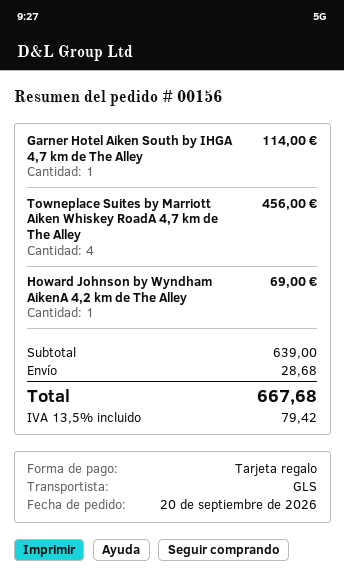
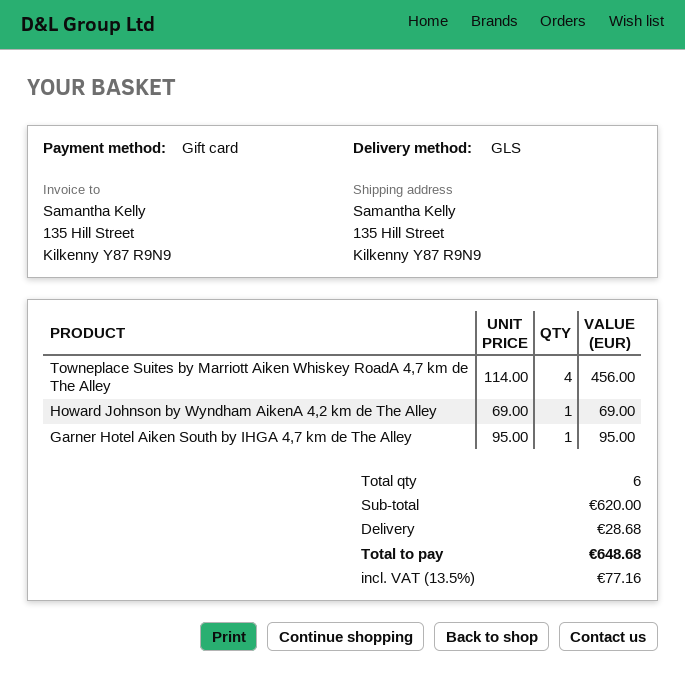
Garner Hotel Aiken South by IHGA 4,7 km de The Alley: 1 for 114.00 -> 1 for 95.00
subtotal: 639.00 -> 620.00
tax: 13.5% = 79.42 -> 13.5% = 77.16
total: 667.68 -> 648.68

